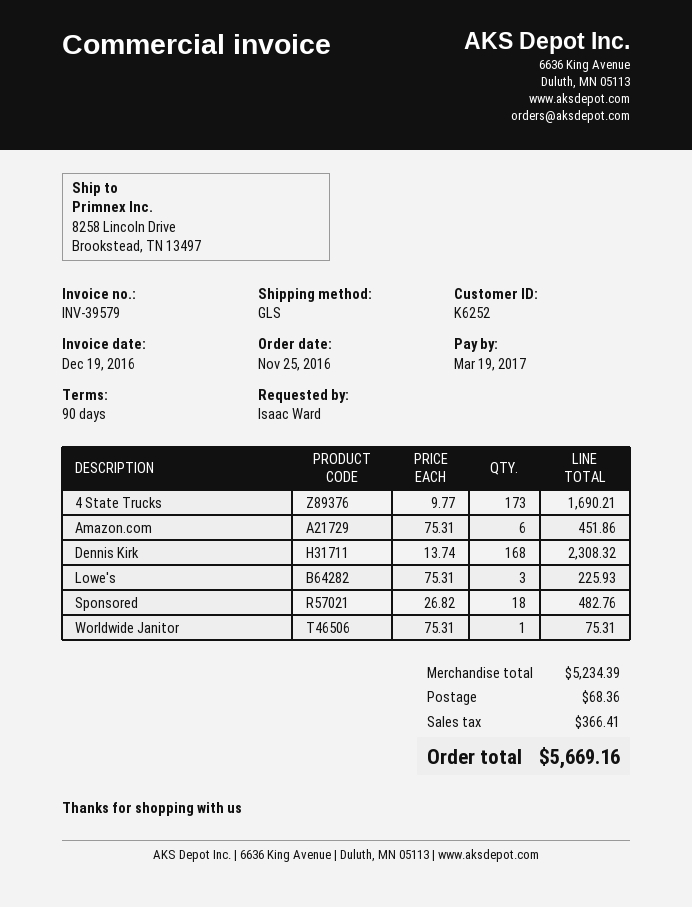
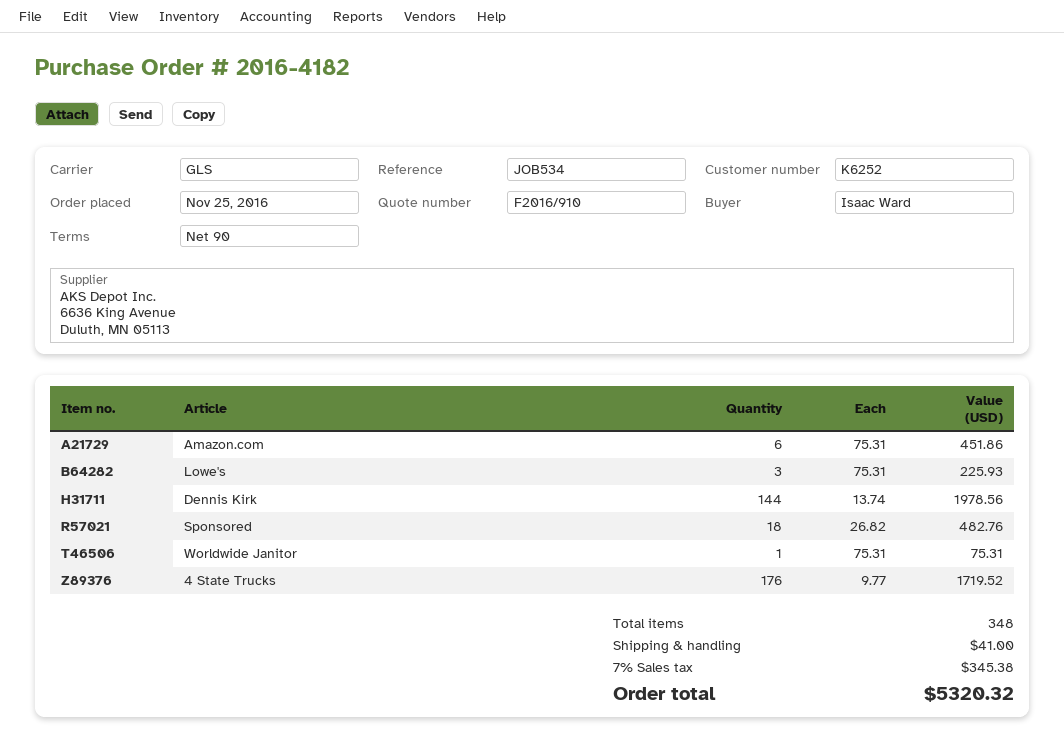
4 State Trucks: 173 x 9.77 = 1690.21 -> 176 x 9.77 = 1719.52
Dennis Kirk: 168 x 13.74 = 2308.32 -> 144 x 13.74 = 1978.56
shipping: 68.36 -> 41.00
tax: 366.41 -> 345.38
total: 5669.16 -> 5320.32

